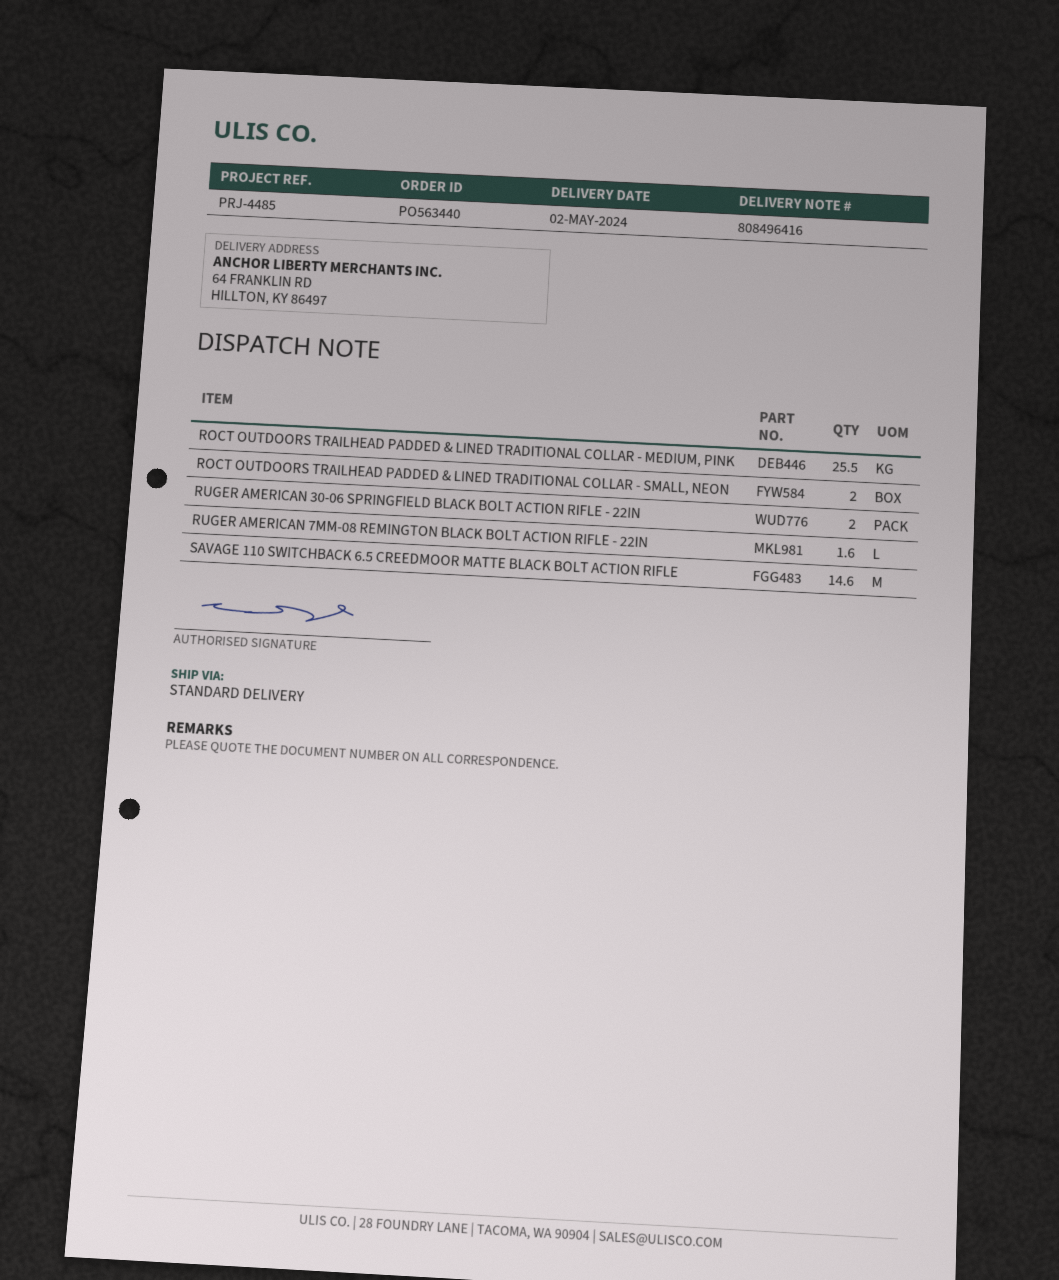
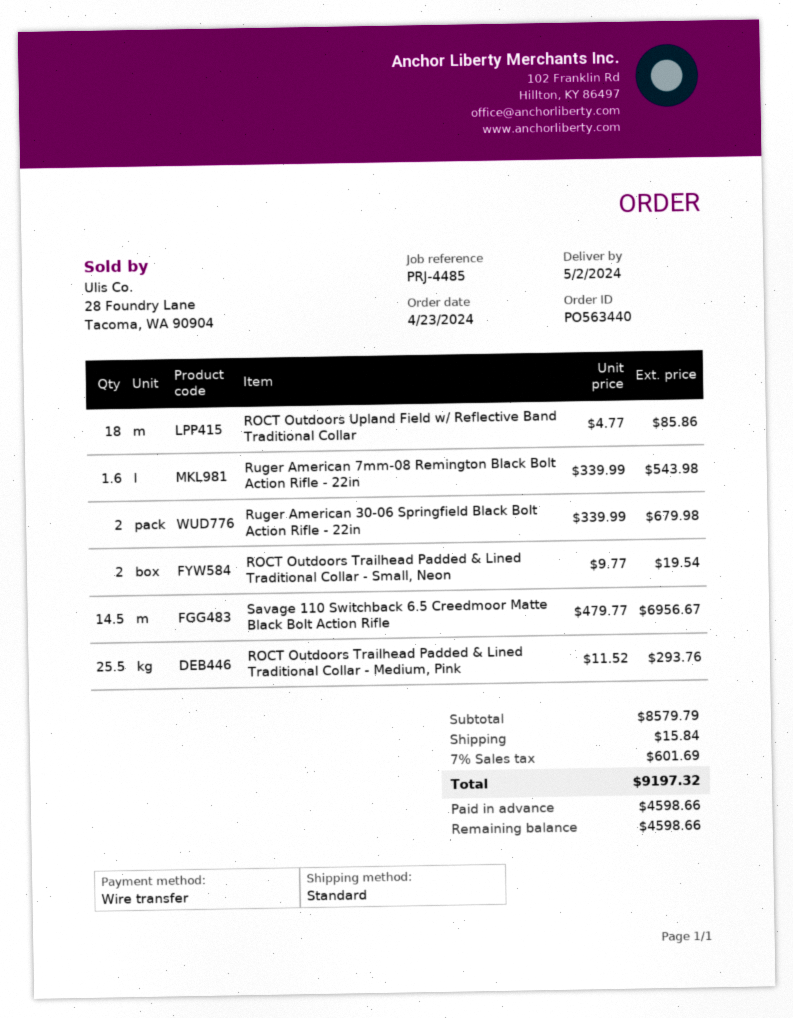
SAVAGE 110 SWITCHBACK 6.5 CREEDMOOR MATTE BLACK BOLT ACTION RIFLE: 14.6 -> 14.5
ROCT Outdoors Upland Field w/ Reflective Band Traditional Collar: none -> 18

